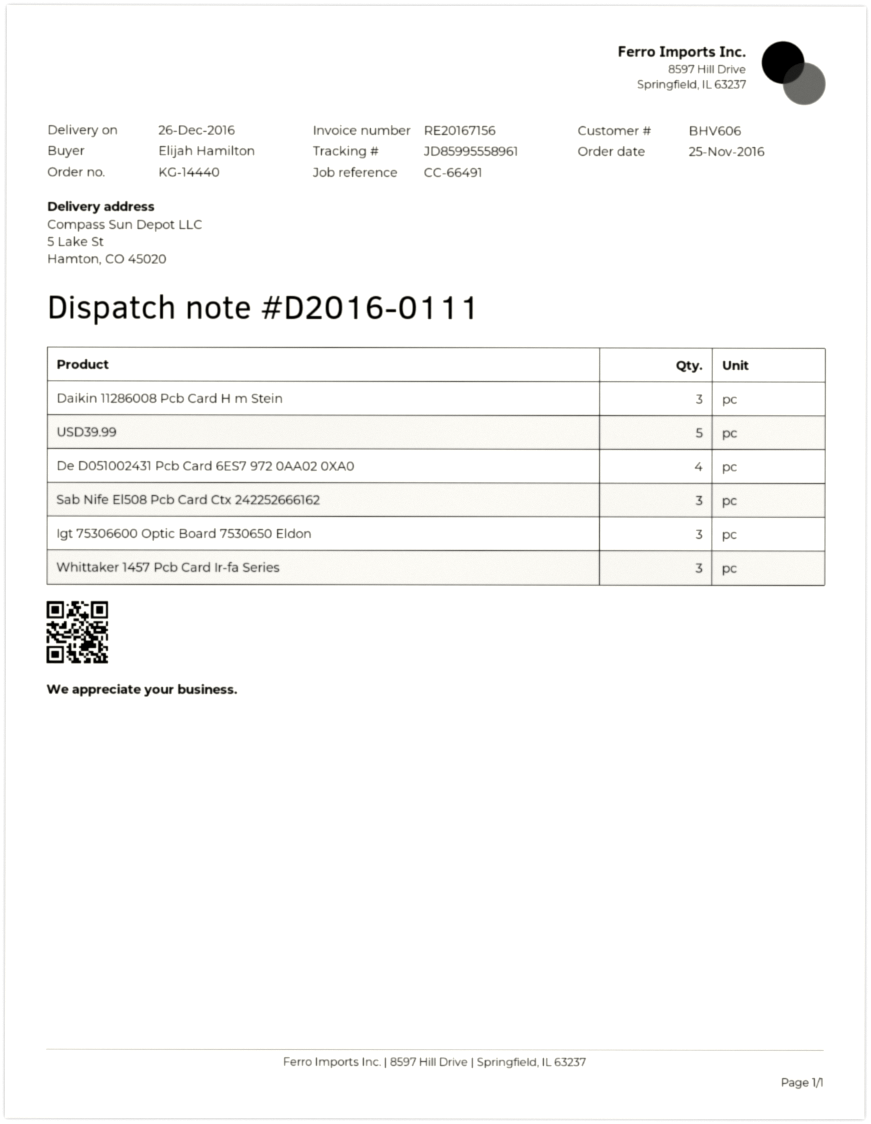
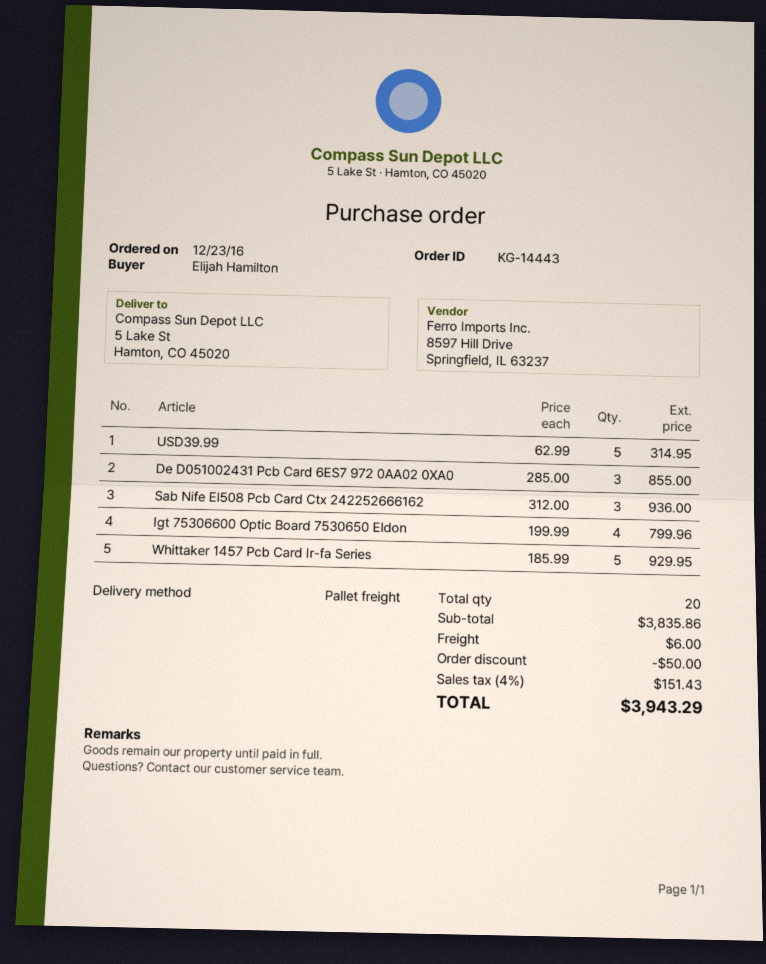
order number: KG-14440 -> KG-14443
order date: 2016-11-25 -> 2016-12-23
Daikin 11286008 Pcb Card H m Stein: 3 -> none
De D051002431 Pcb Card 6ES7 972 0AA02 0XA0: 4 -> 3
Igt 75306600 Optic Board 7530650 Eldon: 3 -> 4
Whittaker 1457 Pcb Card Ir-fa Series: 3 -> 5

